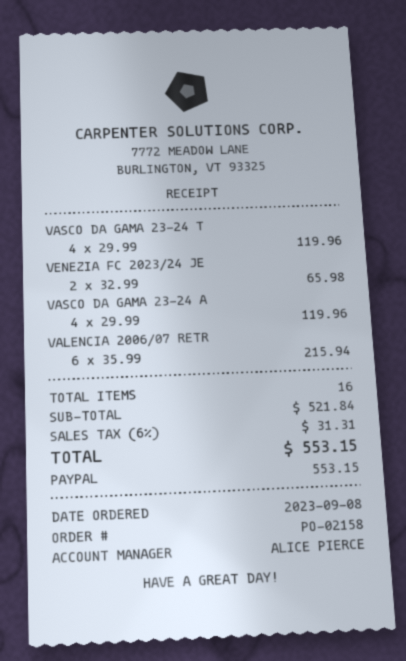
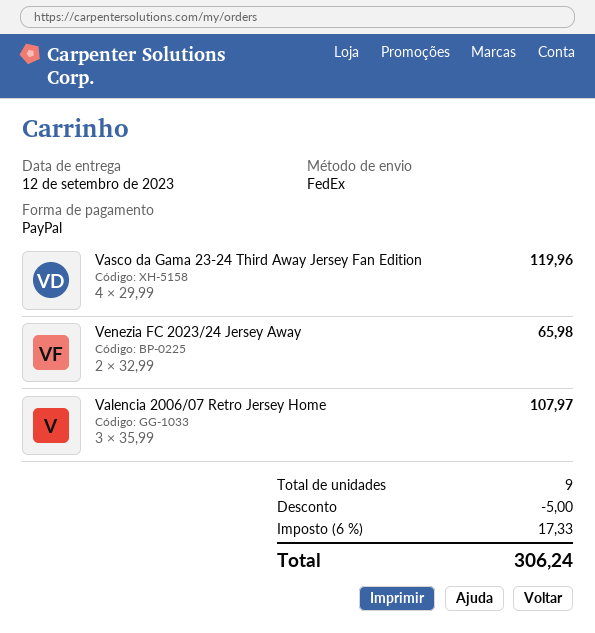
VASCO DA GAMA 23-24 A: 4 x 29.99 = 119.96 -> none
VALENCIA 2006/07 RETR: 6 x 35.99 = 215.94 -> 3 x 35.99 = 107.97
total quantity: 16 -> 9
discount: none -> 5.00
tax: 6% = 31.31 -> 6% = 17.33
total: 553.15 -> 306.24

